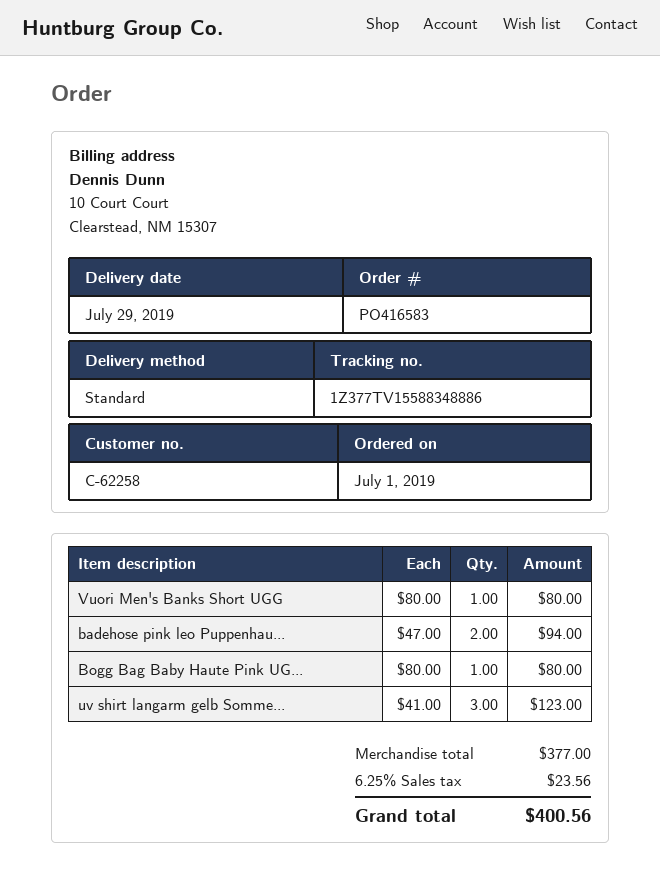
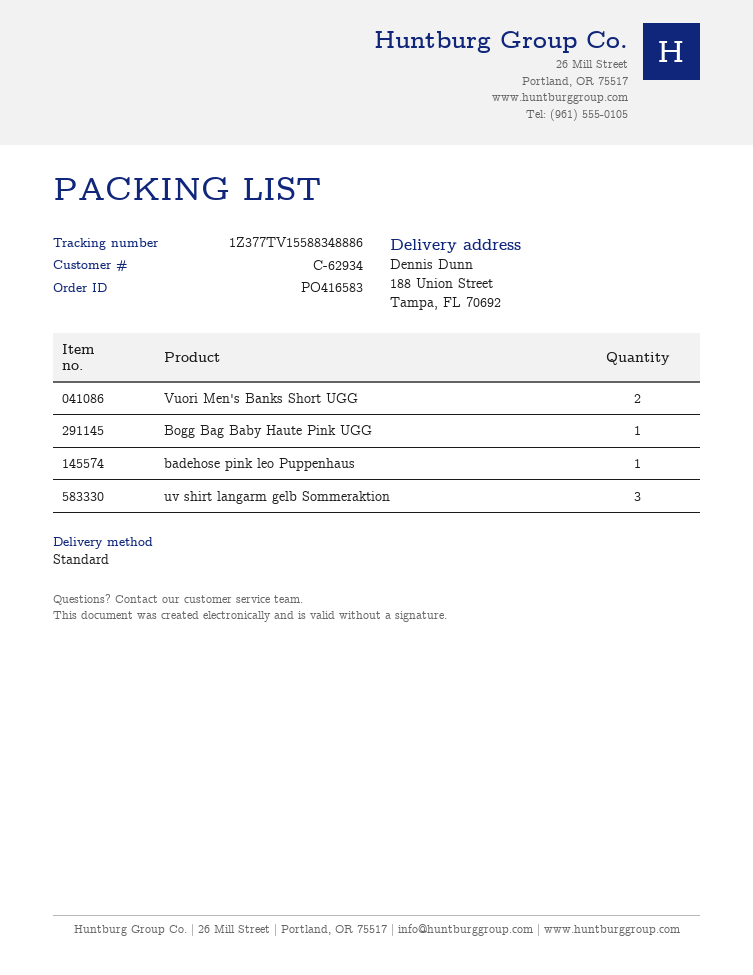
customer number: C-62258 -> C-62934
Vuori Men's Banks Short UGG: 1 -> 2
badehose pink leo Puppenhau...: 2 -> 1

